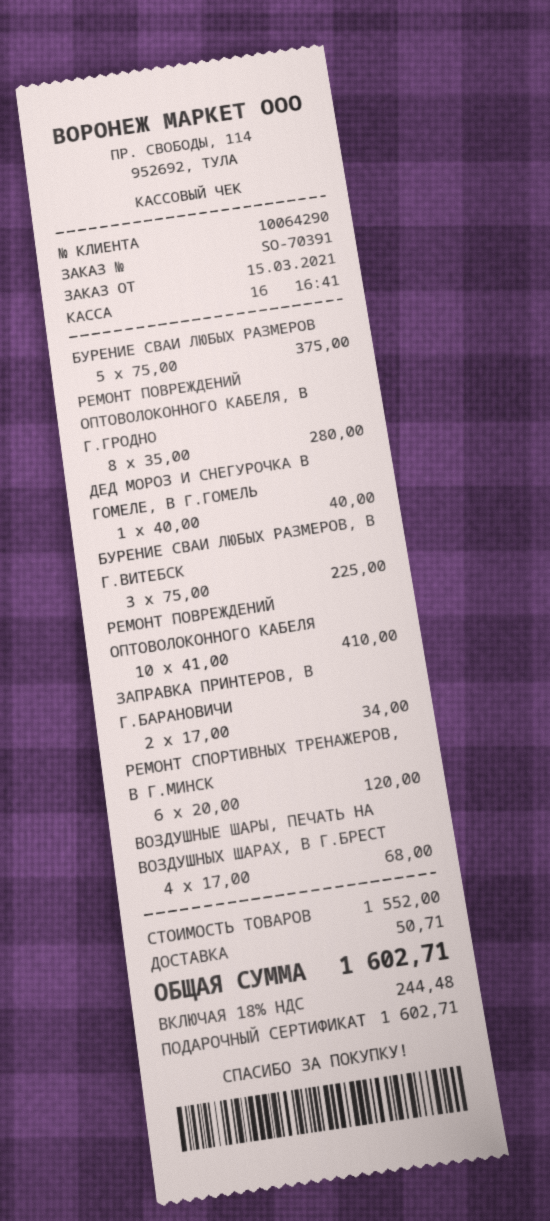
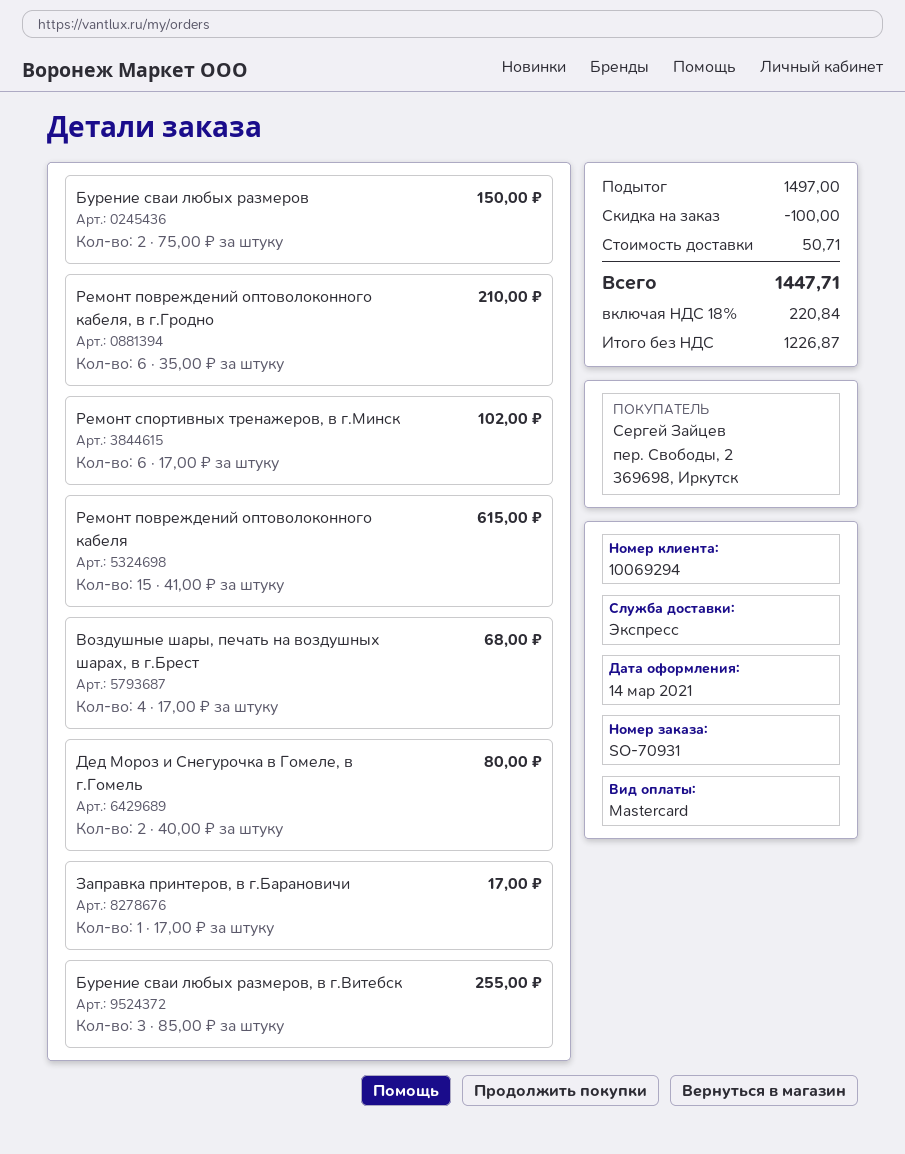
order number: SO-70391 -> SO-70931
order date: 2021-03-15 -> 2021-03-14
customer number: 10064290 -> 10069294
payment method: gift card -> Mastercard
БУРЕНИЕ СВАИ ЛЮБЫХ РАЗМЕРОВ: 5 x 75.00 = 375.00 -> 2 x 75.00 = 150.00
РЕМОНТ ПОВРЕЖДЕНИЙ ОПТОВОЛОКОННОГО КАБЕЛЯ, В Г.ГРОДНО: 8 x 35.00 = 280.00 -> 6 x 35.00 = 210.00
ДЕД МОРОЗ И СНЕГУРОЧКА В ГОМЕЛЕ, В Г.ГОМЕЛЬ: 1 x 40.00 = 40.00 -> 2 x 40.00 = 80.00
БУРЕНИЕ СВАИ ЛЮБЫХ РАЗМЕРОВ, В Г.ВИТЕБСК: 3 x 75.00 = 225.00 -> 3 x 85.00 = 255.00
РЕМОНТ ПОВРЕЖДЕНИЙ ОПТОВОЛОКОННОГО КАБЕЛЯ: 10 x 41.00 = 410.00 -> 15 x 41.00 = 615.00
ЗАПРАВКА ПРИНТЕРОВ, В Г.БАРАНОВИЧИ: 2 x 17.00 = 34.00 -> 1 x 17.00 = 17.00
РЕМОНТ СПОРТИВНЫХ ТРЕНАЖЕРОВ, В Г.МИНСК: 6 x 20.00 = 120.00 -> 6 x 17.00 = 102.00
subtotal: 1552.00 -> 1497.00
discount: none -> 100.00
tax: 18% = 244.48 -> 18% = 220.84
total: 1602.71 -> 1447.71

